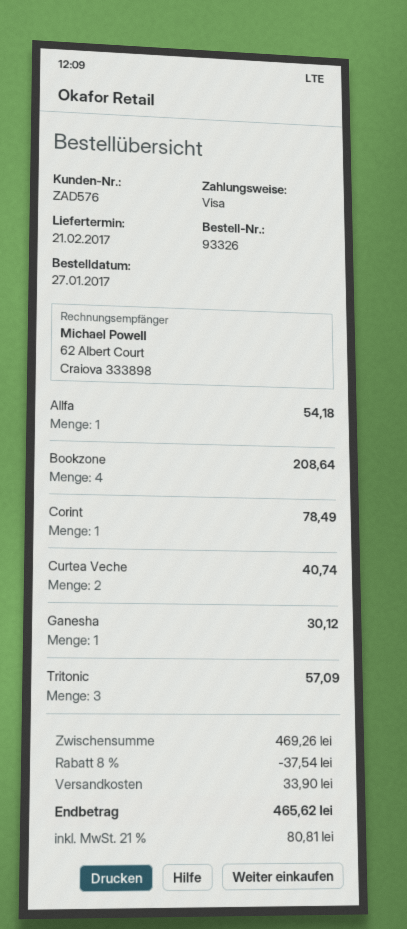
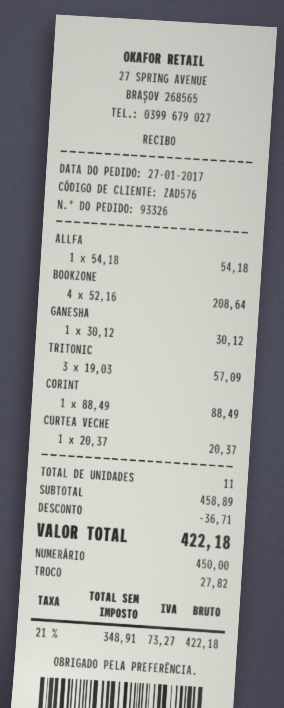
payment method: Visa -> cash
Corint: 1 for 78.49 -> 1 for 88.49
Curtea Veche: 2 for 40.74 -> 1 for 20.37
subtotal: 469.26 -> 458.89
discount: 37.54 -> 36.71
shipping: 33.90 -> none
tax: 21% = 80.81 -> 21% = 73.27
total: 465.62 -> 422.18

